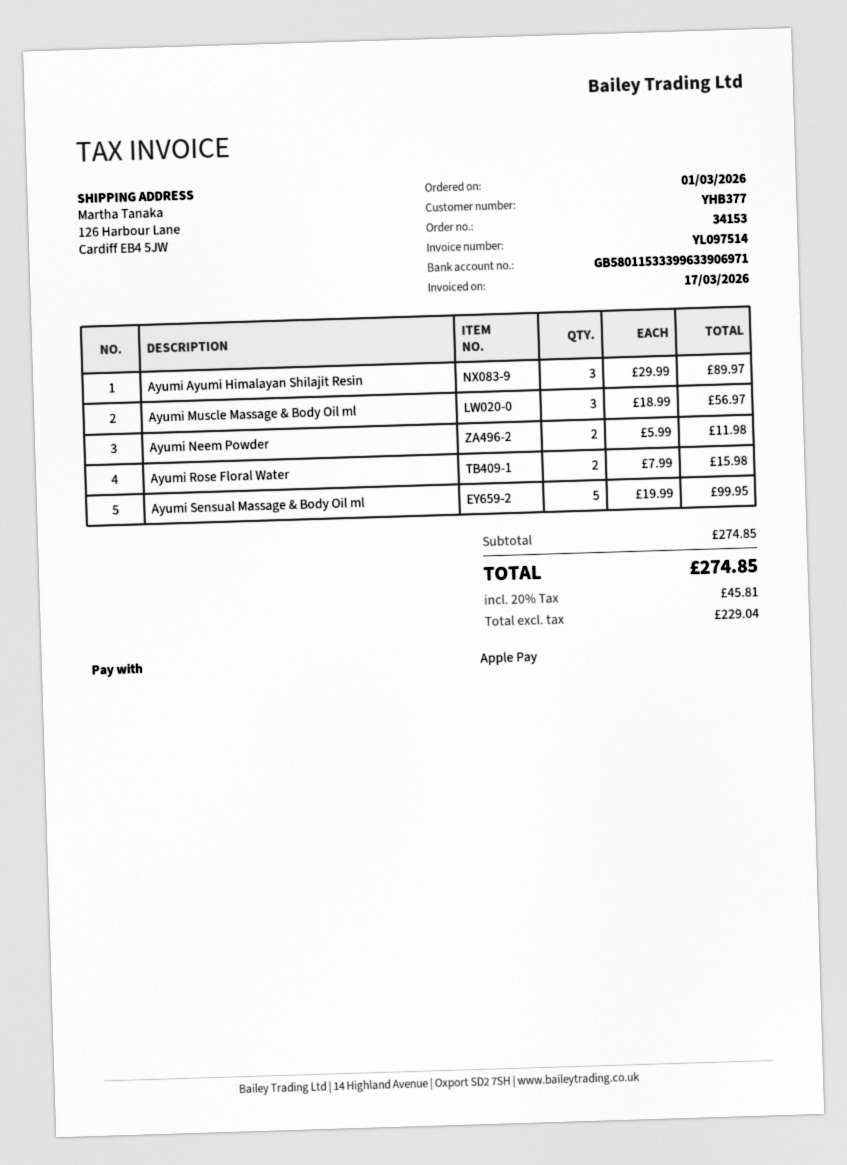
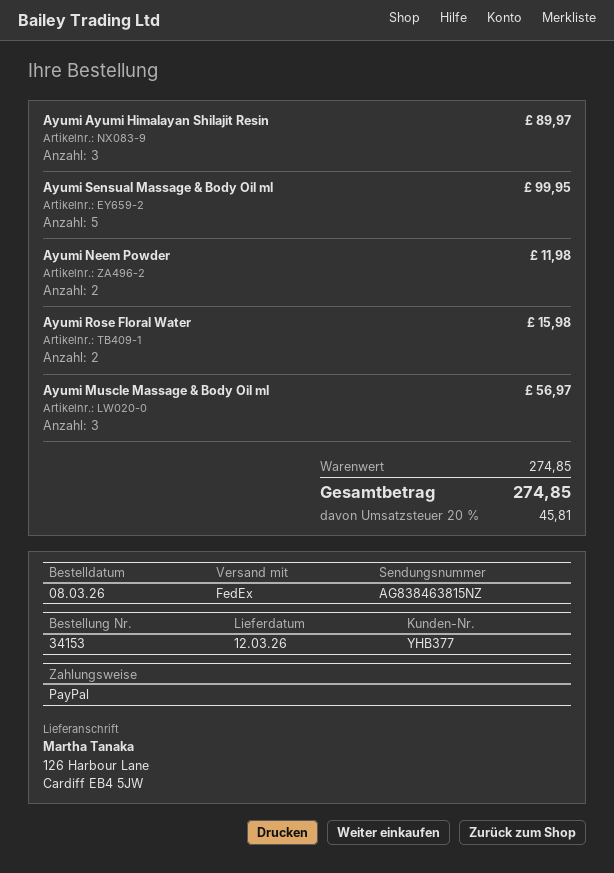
order date: 2026-03-01 -> 2026-03-08
payment method: Apple Pay -> PayPal

